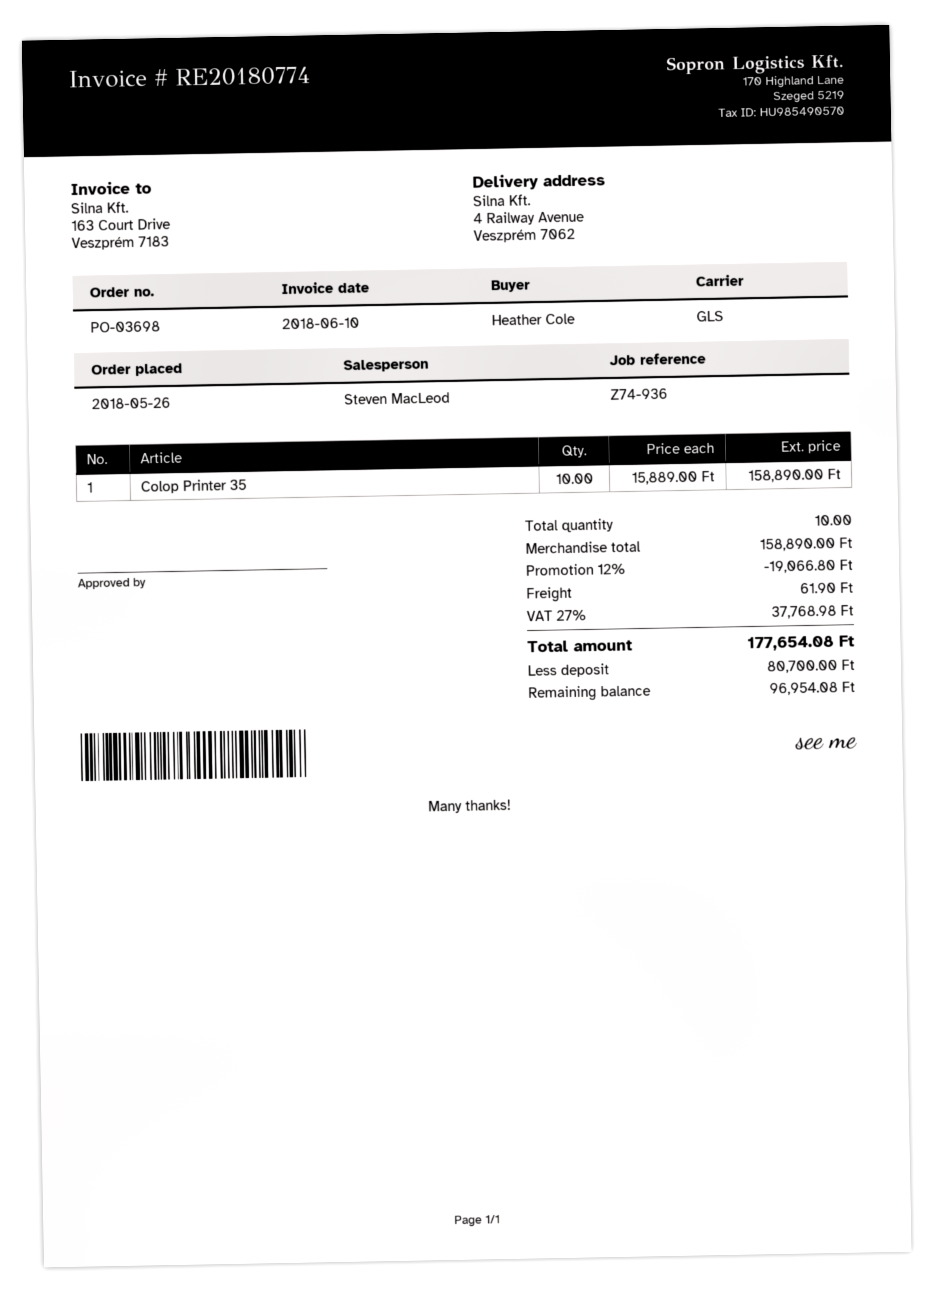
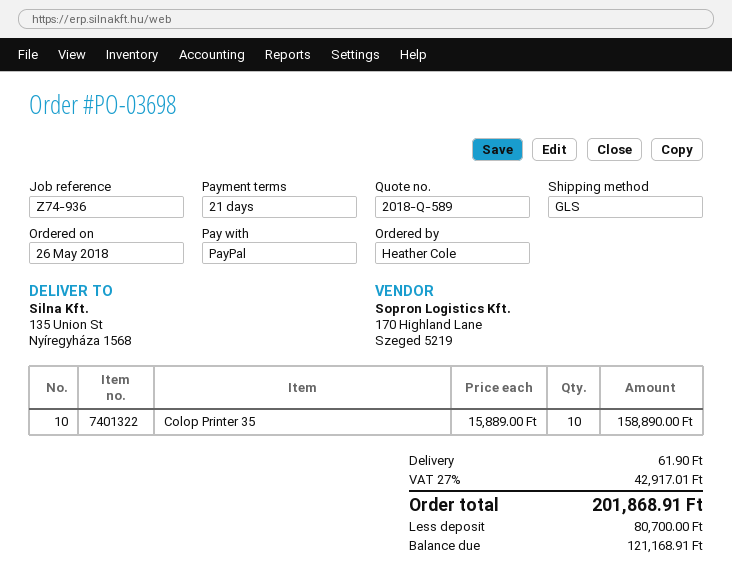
ship to: 4 Railway Avenue, Veszprém 7062 -> 135 Union St, Nyíregyháza 1568
discount: 12% = 19066.80 -> none
tax: 27% = 37768.98 -> 27% = 42917.01
total: 177654.08 -> 201868.91
balance: 96954.08 -> 121168.91

